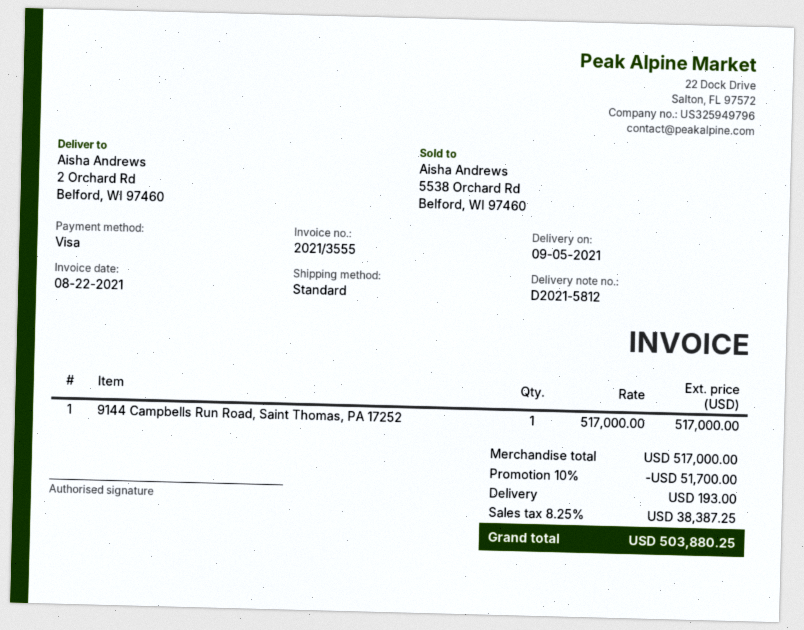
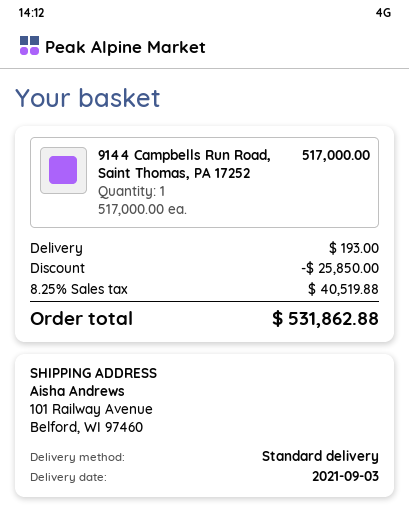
delivery date: 2021-09-05 -> 2021-09-03
ship to: 2 Orchard Rd, Belford, WI 97460 -> 101 Railway Avenue, Belford, WI 97460
discount: 51700.00 -> 25850.00
tax: 8.25% = 38387.25 -> 8.25% = 40519.88
total: 503880.25 -> 531862.88

